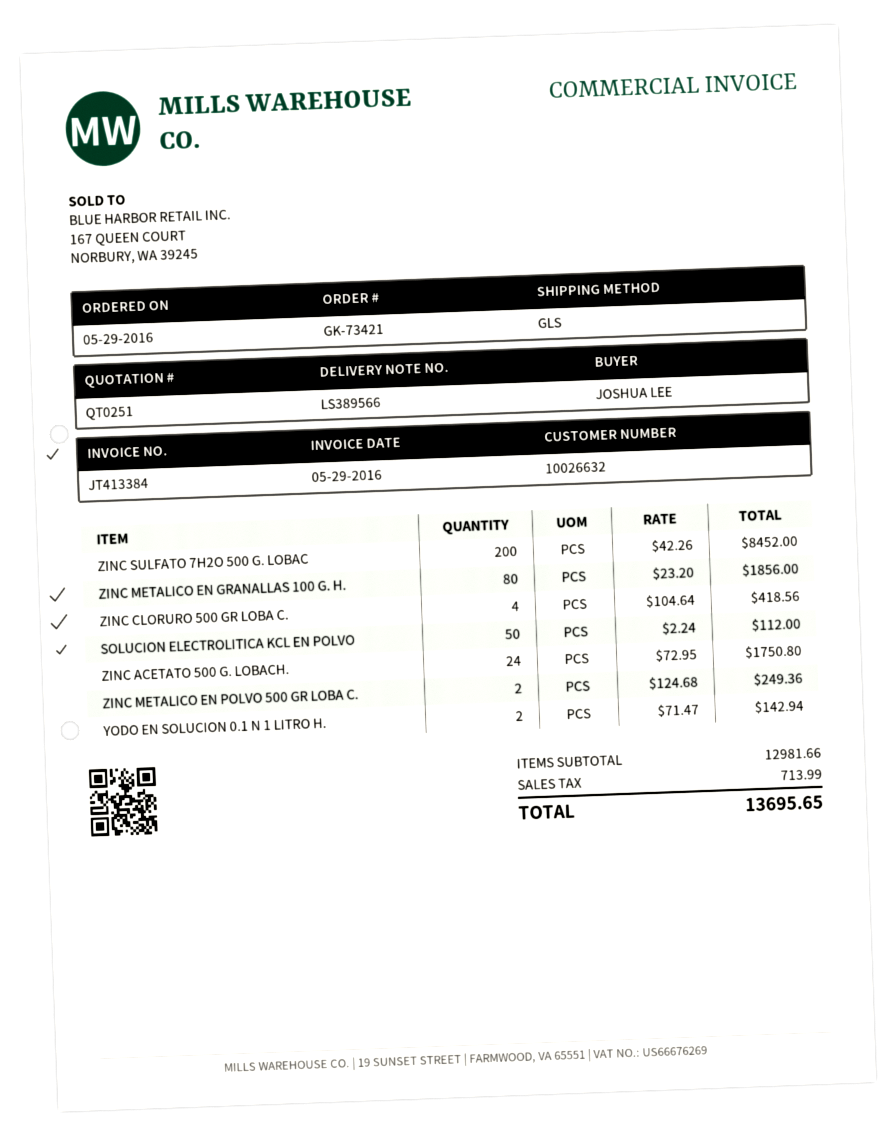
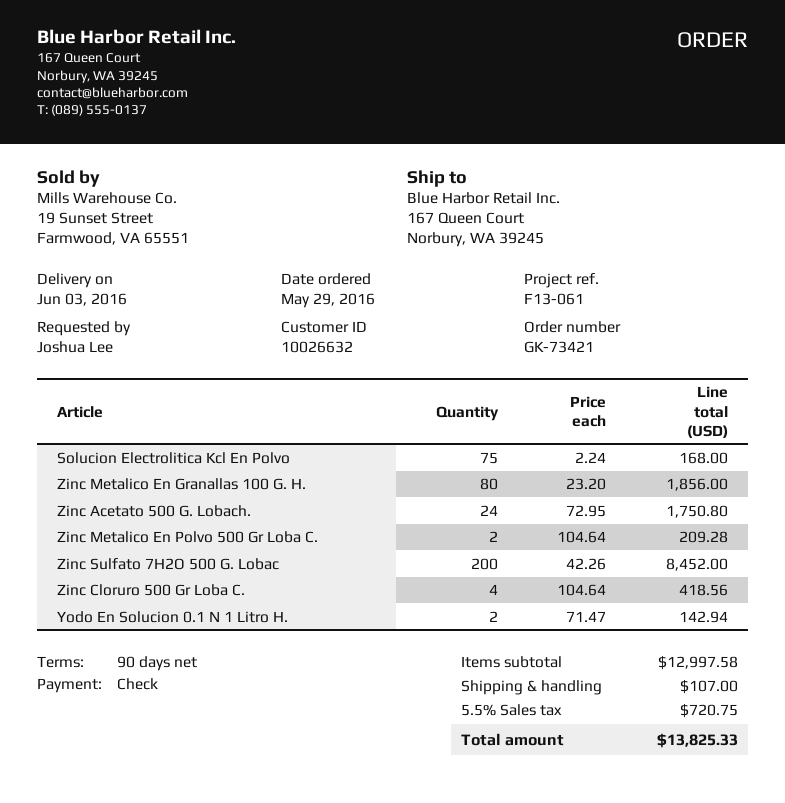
SOLUCION ELECTROLITICA KCL EN POLVO: 50 x 2.24 = 112.00 -> 75 x 2.24 = 168.00
ZINC METALICO EN POLVO 500 GR LOBA C.: 2 x 124.68 = 249.36 -> 2 x 104.64 = 209.28
subtotal: 12981.66 -> 12997.58
shipping: none -> 107.00
tax: 713.99 -> 720.75
total: 13695.65 -> 13825.33

